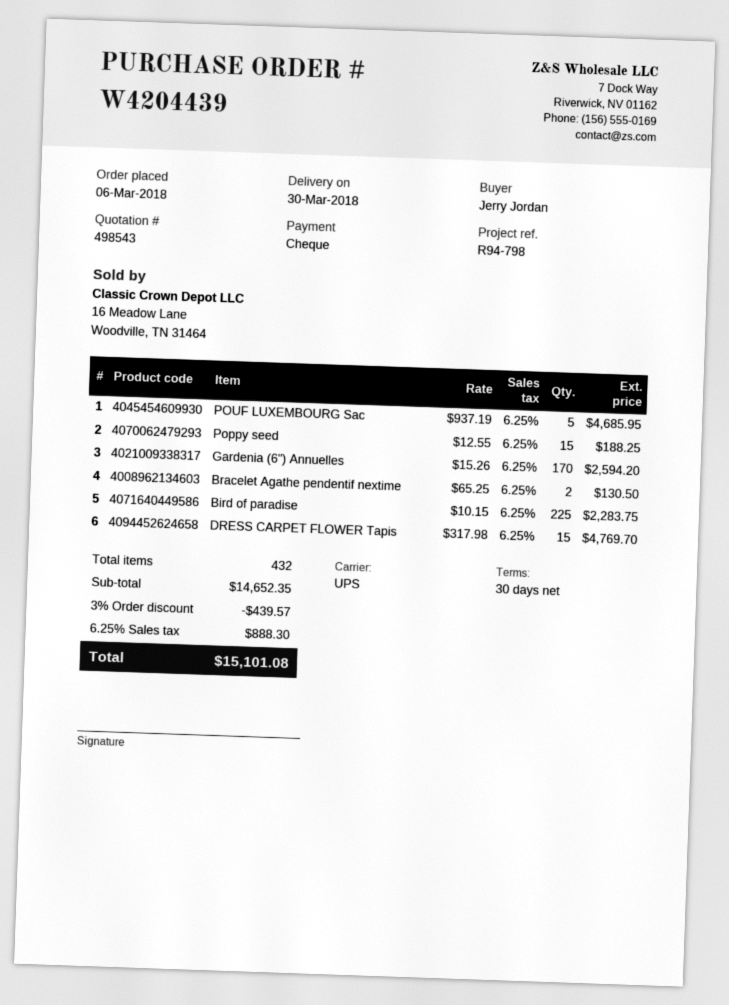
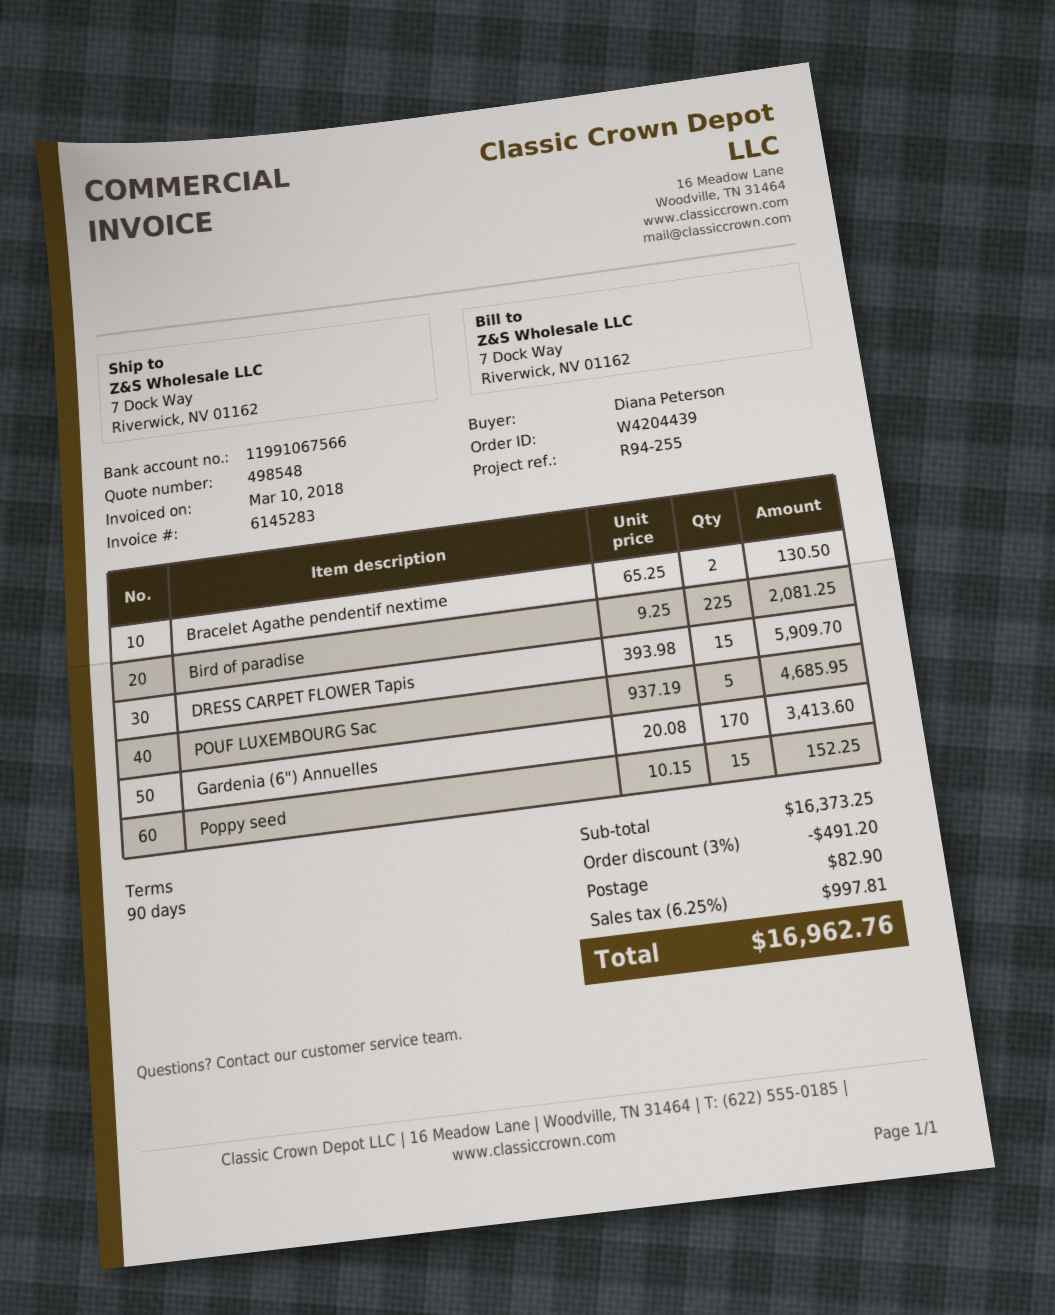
quote number: 498543 -> 498548
payment terms: 30 days -> 90 days
reference: R94-798 -> R94-255
ordered by: Jerry Jordan -> Diana Peterson
Poppy seed: 15 x 12.55 = 188.25 -> 15 x 10.15 = 152.25
Gardenia (6") Annuelles: 170 x 15.26 = 2594.20 -> 170 x 20.08 = 3413.60
Bird of paradise: 225 x 10.15 = 2283.75 -> 225 x 9.25 = 2081.25
DRESS CARPET FLOWER Tapis: 15 x 317.98 = 4769.70 -> 15 x 393.98 = 5909.70
subtotal: 14652.35 -> 16373.25
discount: 3% = 439.57 -> 3% = 491.20
shipping: none -> 82.90
tax: 6.25% = 888.30 -> 6.25% = 997.81
total: 15101.08 -> 16962.76

